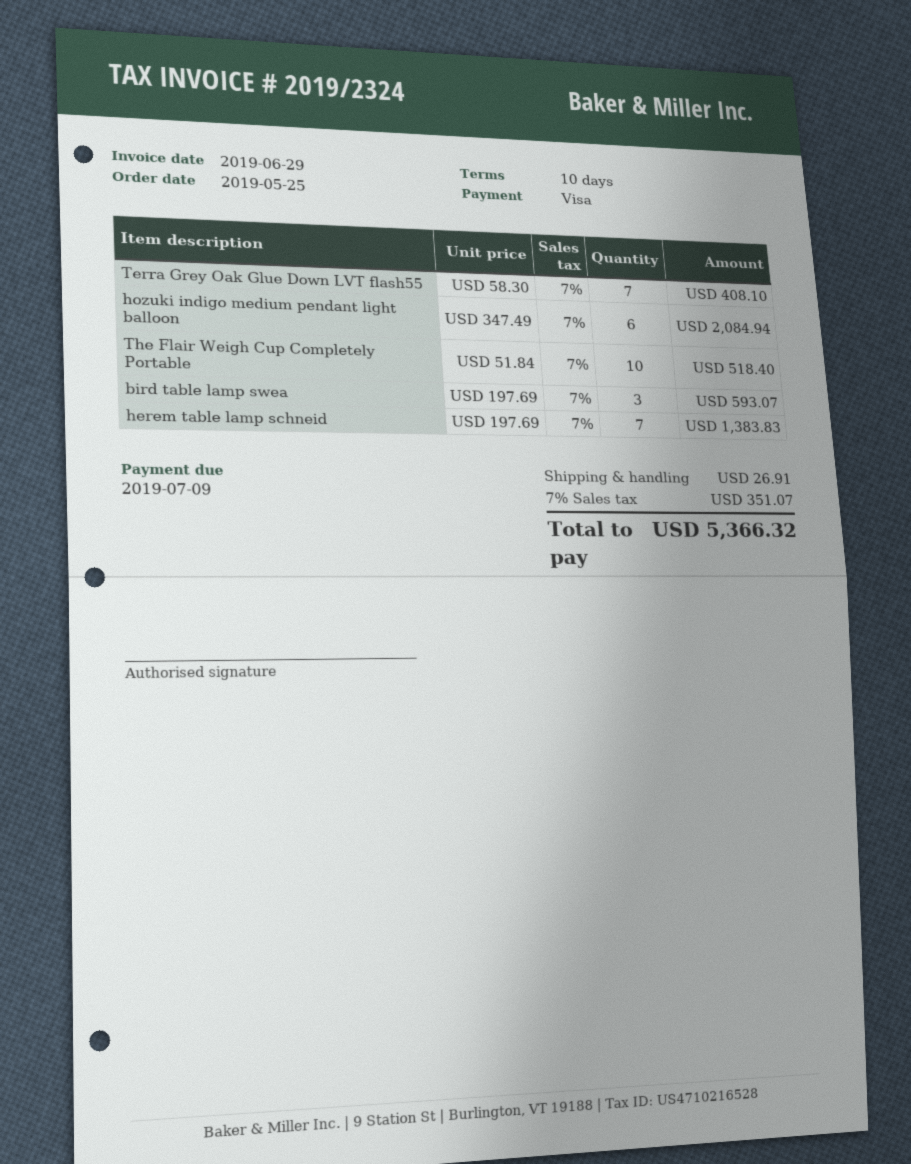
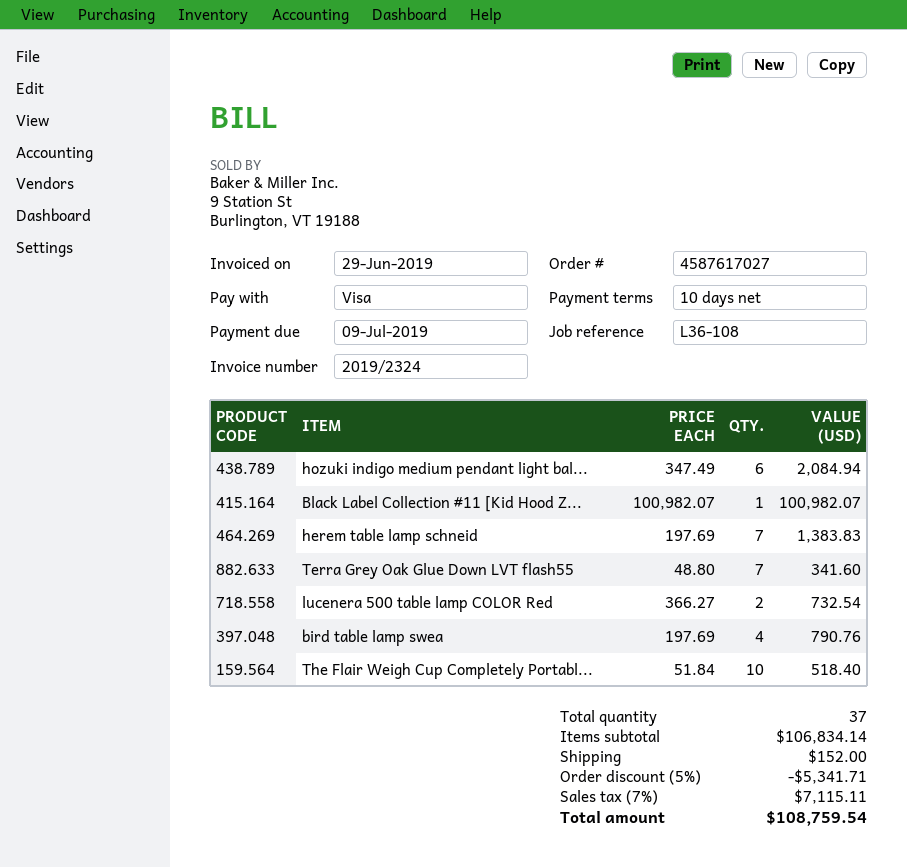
Terra Grey Oak Glue Down LVT flash55: 7 x 58.30 = 408.10 -> 7 x 48.80 = 341.60
bird table lamp swea: 3 x 197.69 = 593.07 -> 4 x 197.69 = 790.76
Black Label Collection #11 [Kid Hood Z...: none -> 1 x 100982.07 = 100982.07
lucenera 500 table lamp COLOR Red: none -> 2 x 366.27 = 732.54
discount: none -> 5% = 5341.71
shipping: 26.91 -> 152.00
tax: 7% = 351.07 -> 7% = 7115.11
total: 5366.32 -> 108759.54

